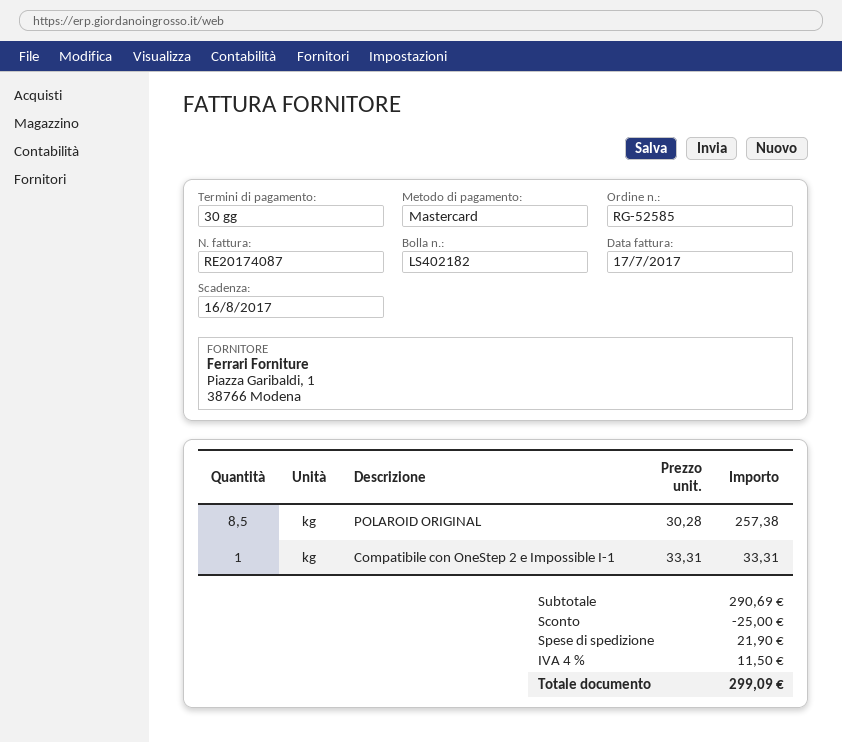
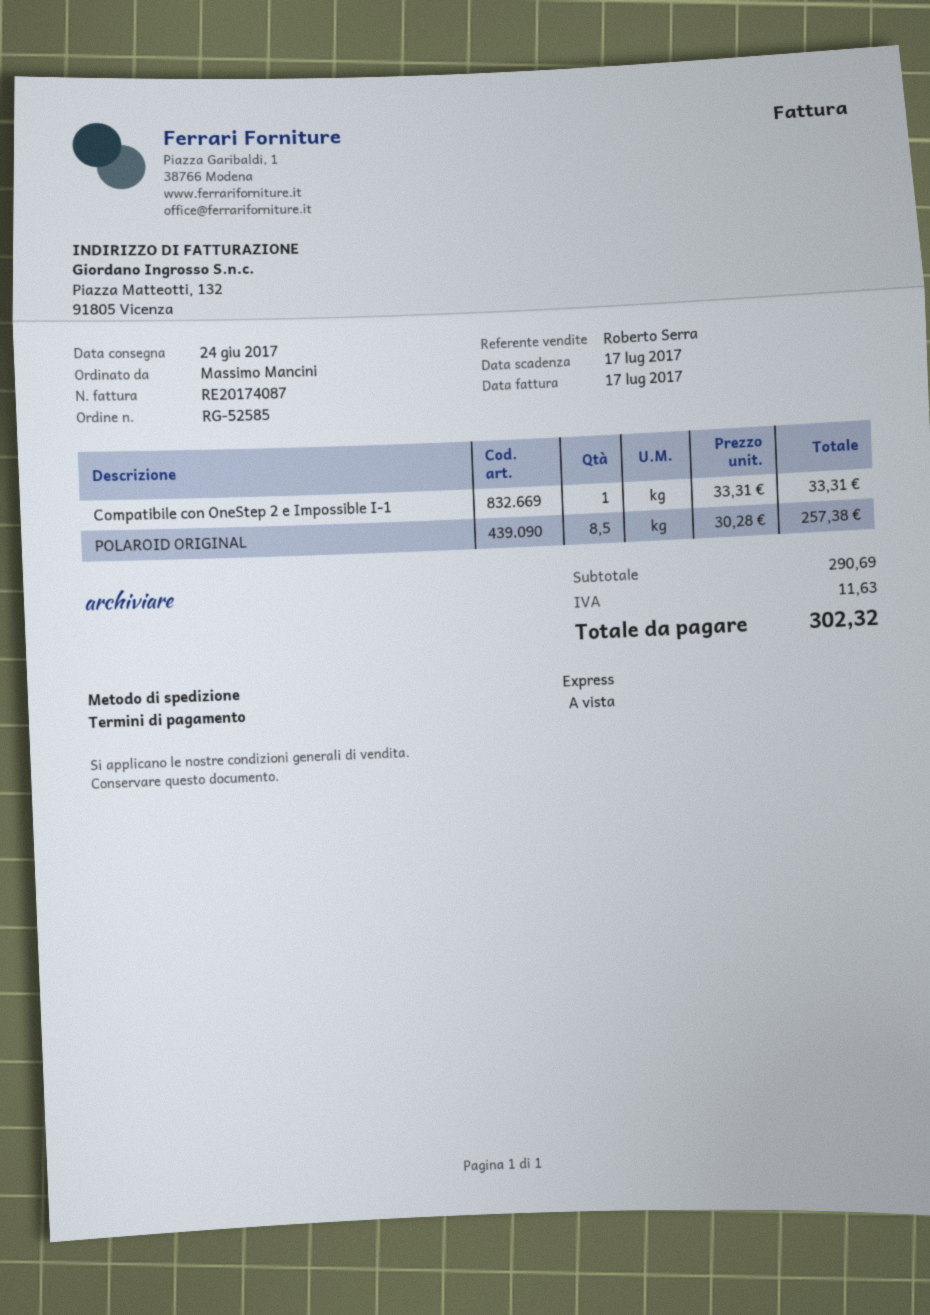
payment terms: 30 days -> on receipt
due date: 2017-08-16 -> 2017-07-17
discount: 25.00 -> none
shipping: 21.90 -> none
tax: 11.50 -> 11.63
total: 299.09 -> 302.32

